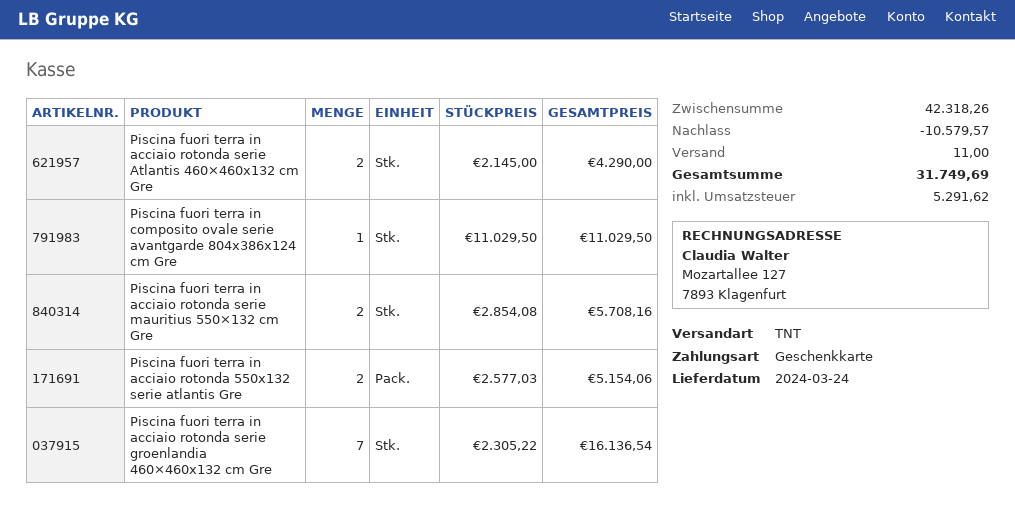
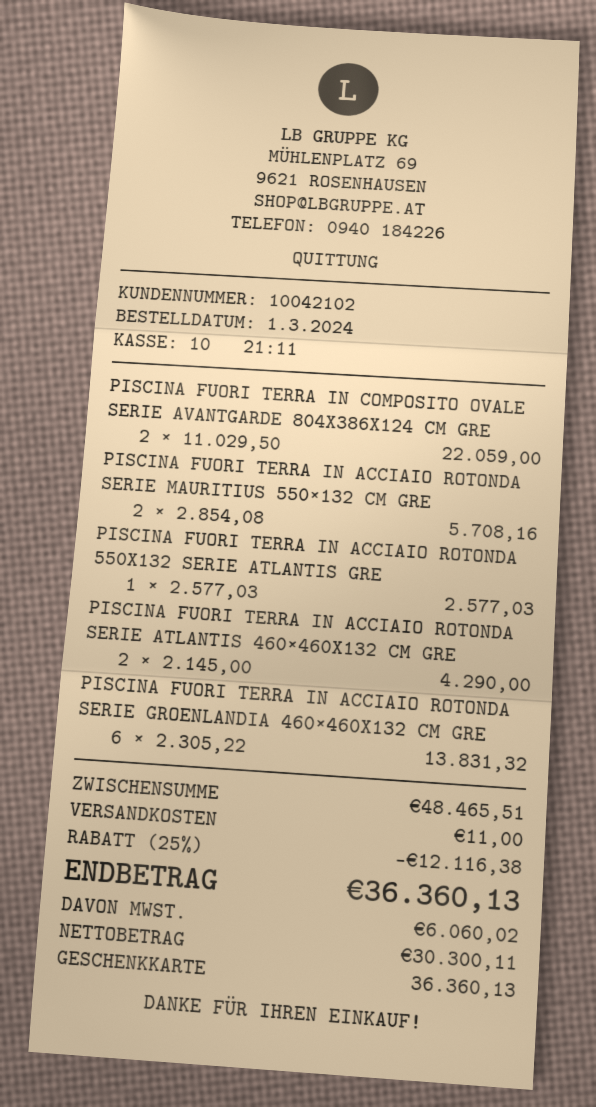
Piscina fuori terra in composito ovale serie avantgarde 804x386x124 cm Gre: 1 x 11029.50 = 11029.50 -> 2 x 11029.50 = 22059.00
Piscina fuori terra in acciaio rotonda 550x132 serie atlantis Gre: 2 x 2577.03 = 5154.06 -> 1 x 2577.03 = 2577.03
Piscina fuori terra in acciaio rotonda serie groenlandia 460×460x132 cm Gre: 7 x 2305.22 = 16136.54 -> 6 x 2305.22 = 13831.32
subtotal: 42318.26 -> 48465.51
discount: 10579.57 -> 12116.38
tax: 5291.62 -> 6060.02
total: 31749.69 -> 36360.13

